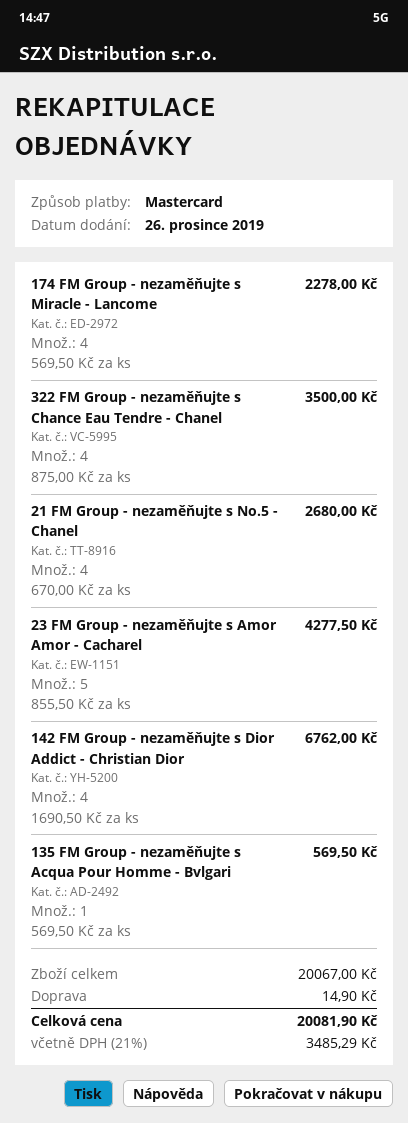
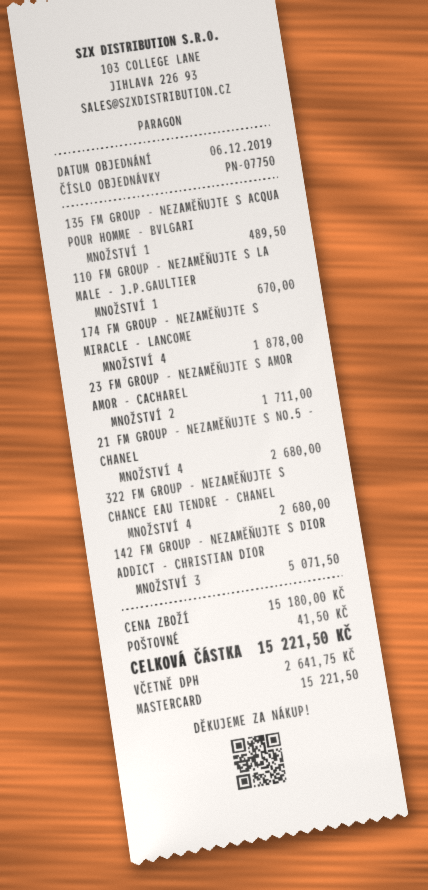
174 FM Group - nezaměňujte s Miracle - Lancome: 4 for 2278.00 -> 4 for 1878.00
322 FM Group - nezaměňujte s Chance Eau Tendre - Chanel: 4 for 3500.00 -> 4 for 2680.00
23 FM Group - nezaměňujte s Amor Amor - Cacharel: 5 for 4277.50 -> 2 for 1711.00
142 FM Group - nezaměňujte s Dior Addict - Christian Dior: 4 for 6762.00 -> 3 for 5071.50
135 FM Group - nezaměňujte s Acqua Pour Homme - Bvlgari: 1 for 569.50 -> 1 for 489.50
110 FM GROUP - NEZAMĚŇUJTE S LA MALE - J.P.GAULTIER: none -> 1 for 670.00
subtotal: 20067.00 -> 15180.00
shipping: 14.90 -> 41.50
tax: 3485.29 -> 2641.75
total: 20081.90 -> 15221.50

